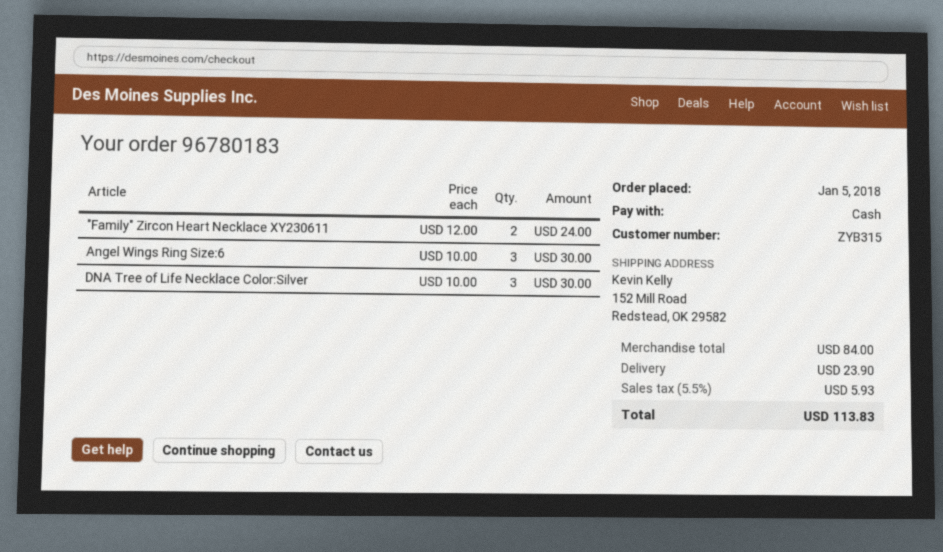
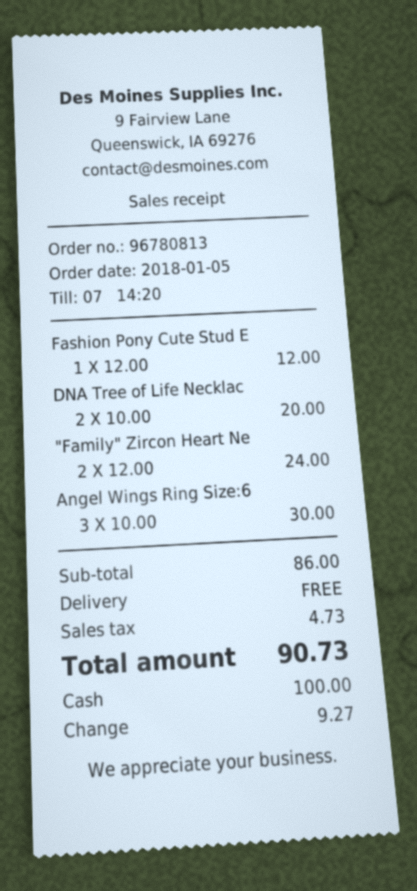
order number: 96780183 -> 96780813
DNA Tree of Life Necklace Color:Silver: 3 x 10.00 = 30.00 -> 2 x 10.00 = 20.00
Fashion Pony Cute Stud E: none -> 1 x 12.00 = 12.00
subtotal: 84.00 -> 86.00
shipping: 23.90 -> 0.00
tax: 5.93 -> 4.73
total: 113.83 -> 90.73

